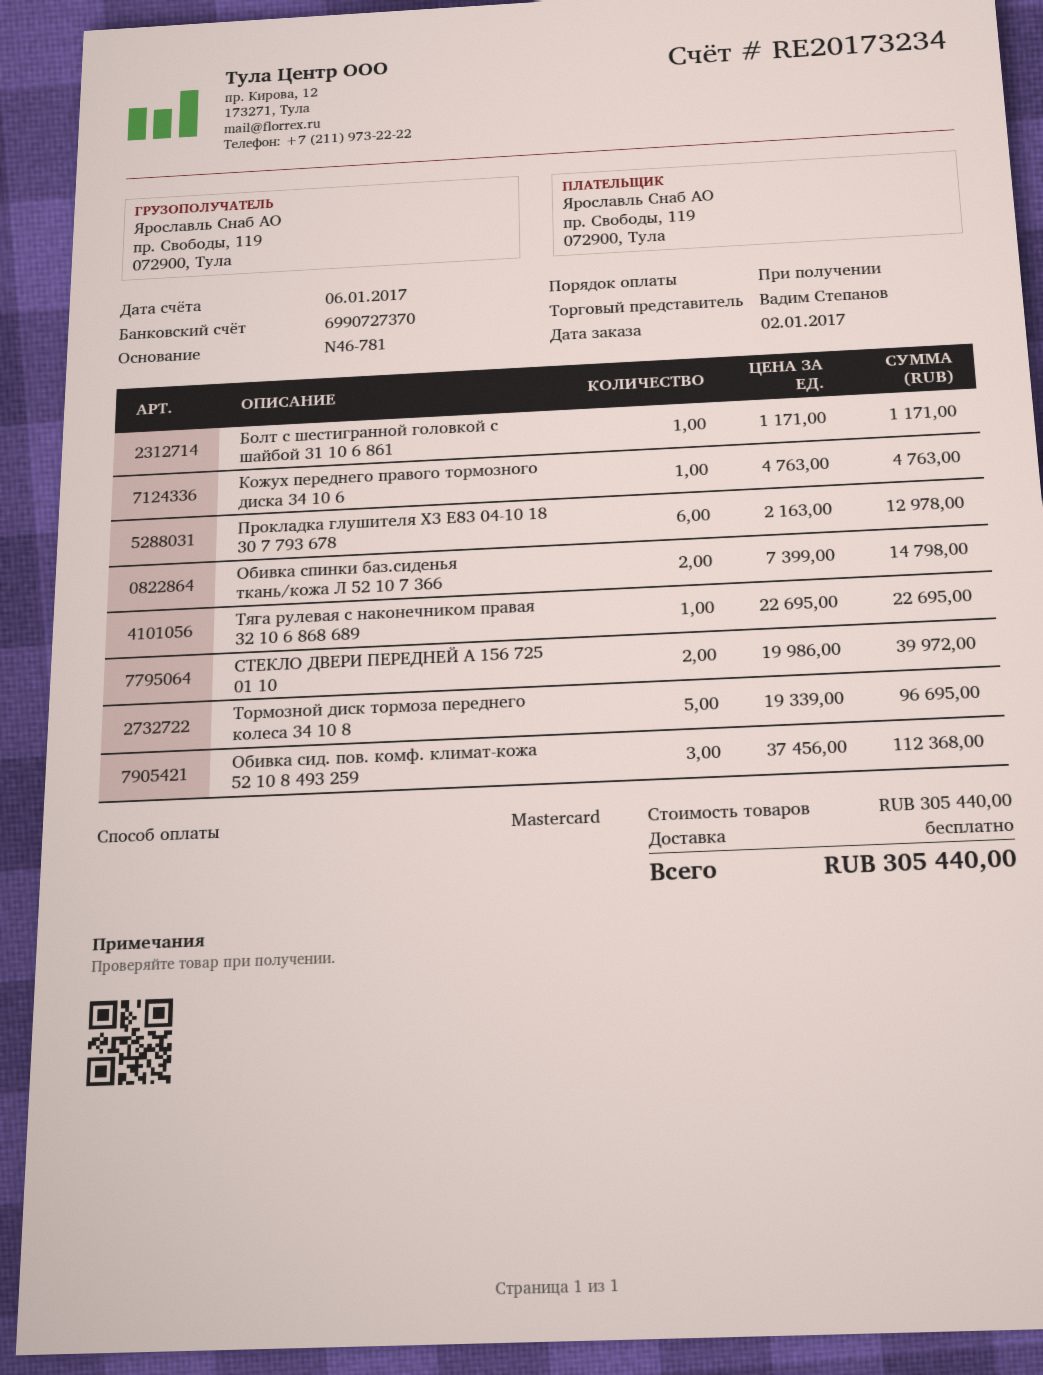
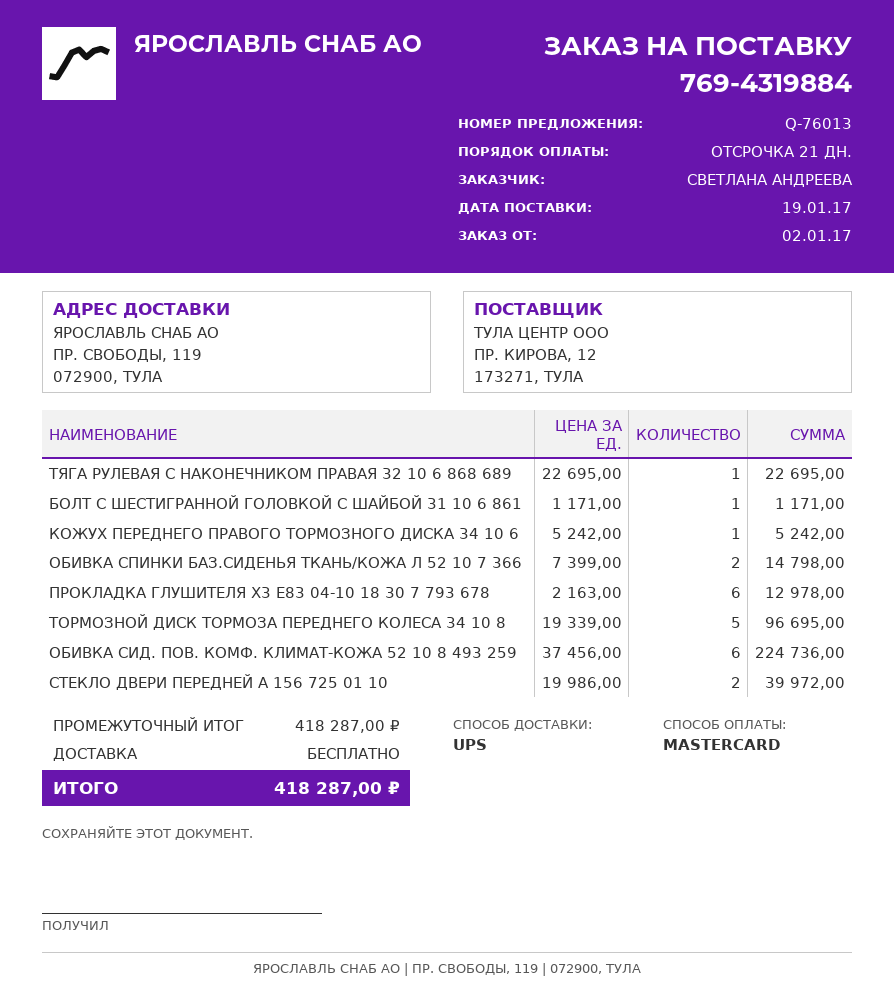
payment terms: on receipt -> 21 days
Кожух переднего правого тормозного диска 34 10 6: 1 x 4763.00 = 4763.00 -> 1 x 5242.00 = 5242.00
Обивка сид. пов. комф. климат-кожа 52 10 8 493 259: 3 x 37456.00 = 112368.00 -> 6 x 37456.00 = 224736.00
subtotal: 305440.00 -> 418287.00
total: 305440.00 -> 418287.00

